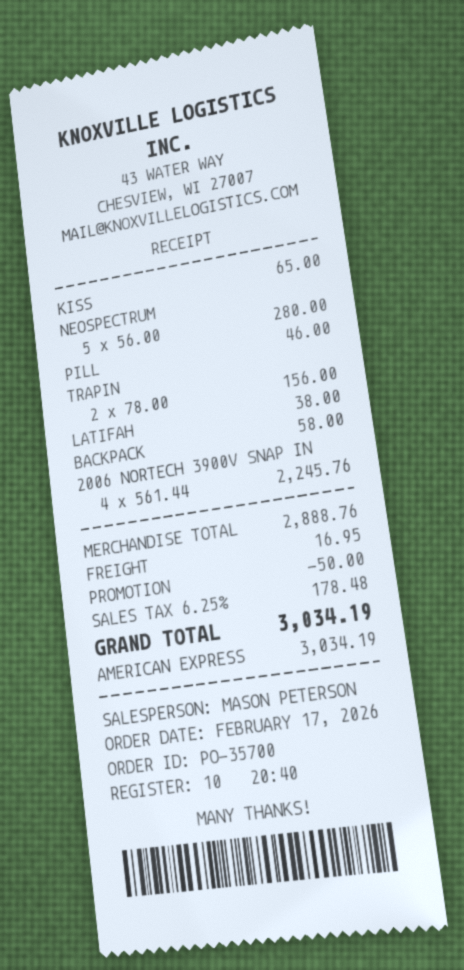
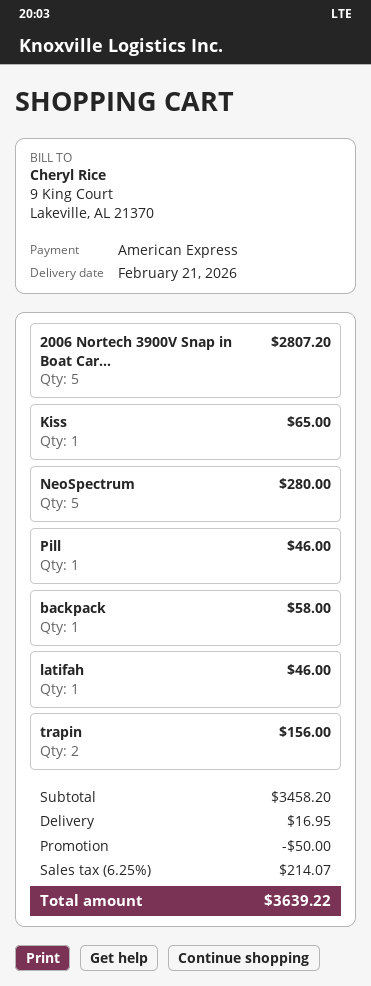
LATIFAH: 1 for 38.00 -> 1 for 46.00
2006 NORTECH 3900V SNAP IN: 4 for 2245.76 -> 5 for 2807.20
subtotal: 2888.76 -> 3458.20
tax: 6.25% = 178.48 -> 6.25% = 214.07
total: 3034.19 -> 3639.22

